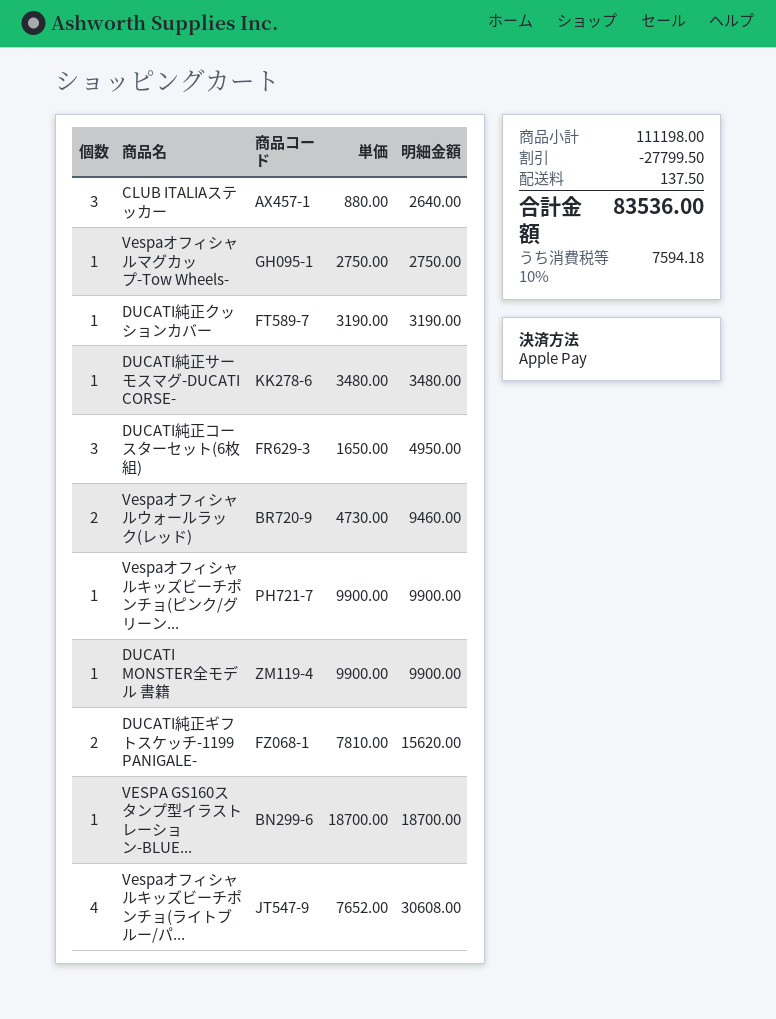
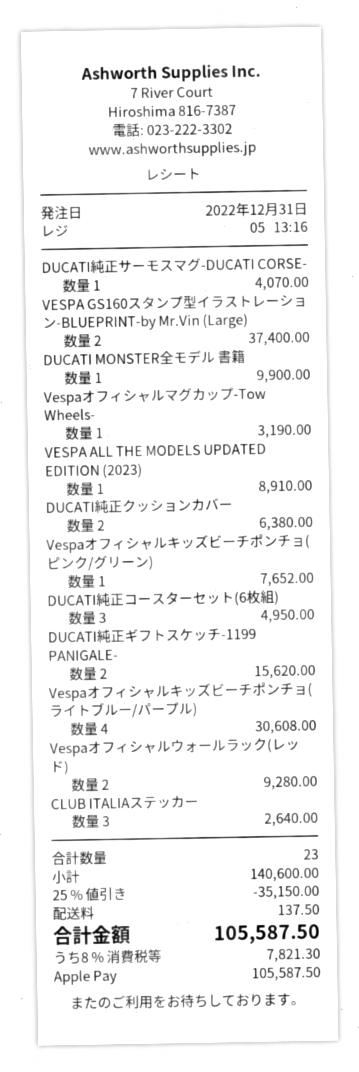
Vespaオフィシャルマグカップ-Tow Wheels-: 1 for 2750.00 -> 1 for 3190.00
DUCATI純正クッションカバー: 1 for 3190.00 -> 2 for 6380.00
DUCATI純正サーモスマグ-DUCATI CORSE-: 1 for 3480.00 -> 1 for 4070.00
Vespaオフィシャルウォールラック(レッド): 2 for 9460.00 -> 2 for 9280.00
Vespaオフィシャルキッズビーチポンチョ(ピンク/グリーン...: 1 for 9900.00 -> 1 for 7652.00
VESPA GS160スタンプ型イラストレーション-BLUE...: 1 for 18700.00 -> 2 for 37400.00
VESPA ALL THE MODELS UPDATED EDITION (2023): none -> 1 for 8910.00
subtotal: 111198.00 -> 140600.00
discount: 27799.50 -> 35150.00
tax: 10% = 7594.18 -> 8% = 7821.30
total: 83536.00 -> 105587.50

